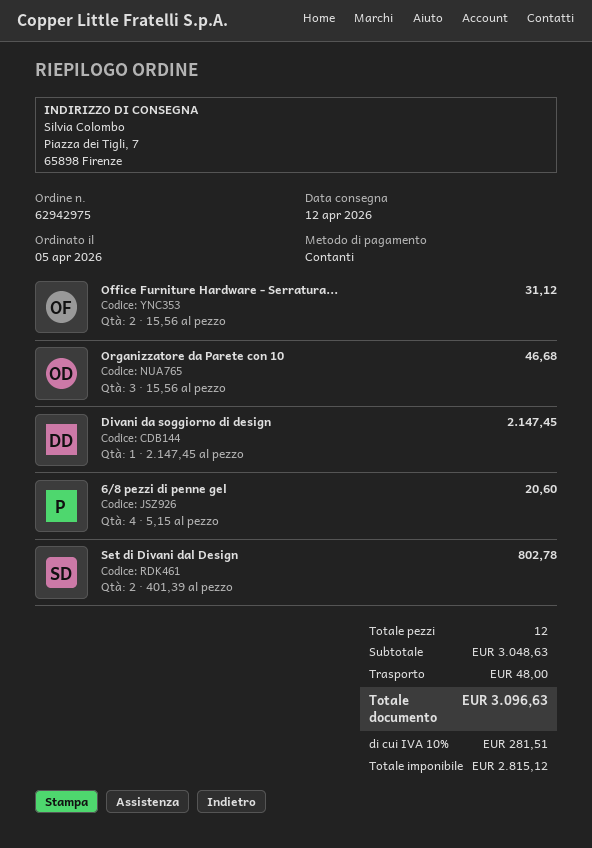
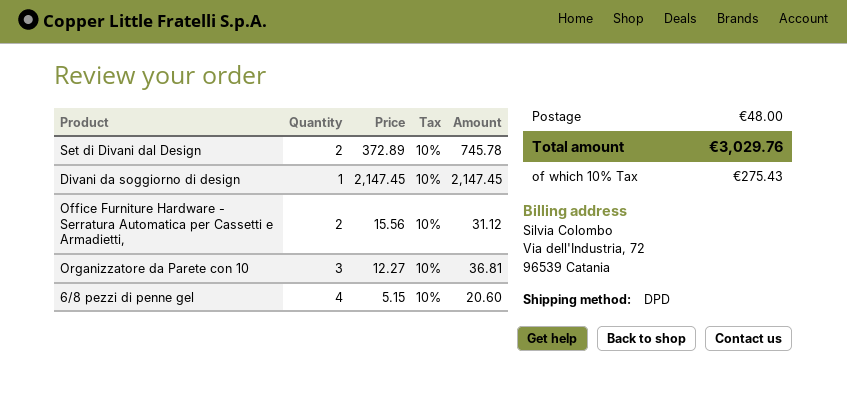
Organizzatore da Parete con 10: 3 x 15.56 = 46.68 -> 3 x 12.27 = 36.81
Set di Divani dal Design: 2 x 401.39 = 802.78 -> 2 x 372.89 = 745.78
tax: 10% = 281.51 -> 10% = 275.43
total: 3096.63 -> 3029.76

